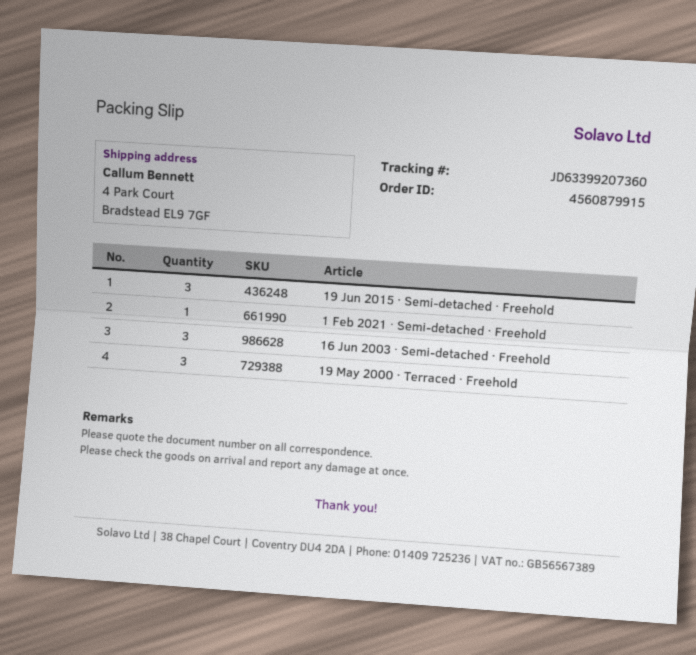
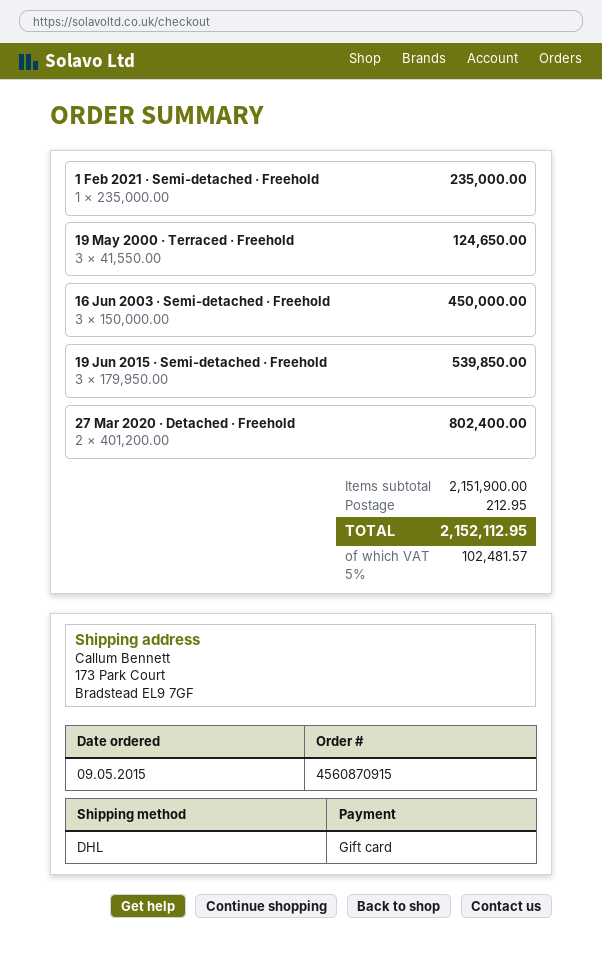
order number: 4560879915 -> 4560870915
ship to: 4 Park Court, Bradstead EL9 7GF -> 173 Park Court, Bradstead EL9 7GF
27 Mar 2020 · Detached · Freehold: none -> 2

